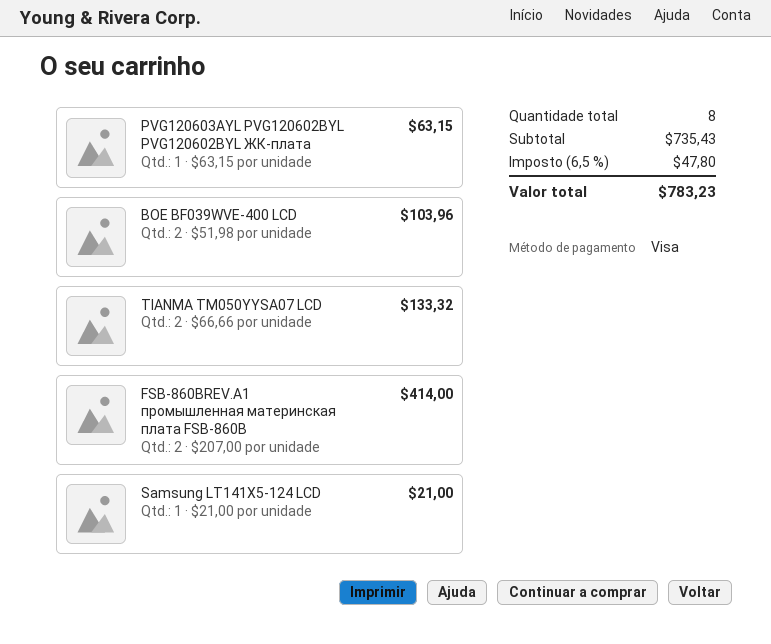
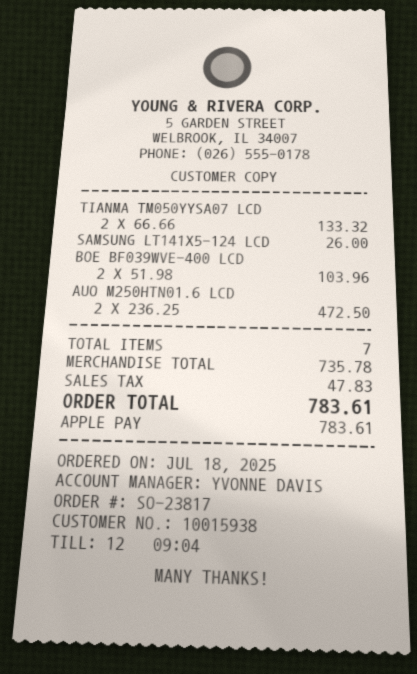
payment method: Visa -> Apple Pay
PVG120603AYL PVG120602BYL PVG120602BYL ЖК-плата: 1 x 63.15 = 63.15 -> none
FSB-860BREV.A1 промышленная материнская плата FSB-860B: 2 x 207.00 = 414.00 -> none
Samsung LT141X5-124 LCD: 1 x 21.00 = 21.00 -> 1 x 26.00 = 26.00
AUO M250HTN01.6 LCD: none -> 2 x 236.25 = 472.50
total quantity: 8 -> 7
subtotal: 735.43 -> 735.78
tax: 47.80 -> 47.83
total: 783.23 -> 783.61

